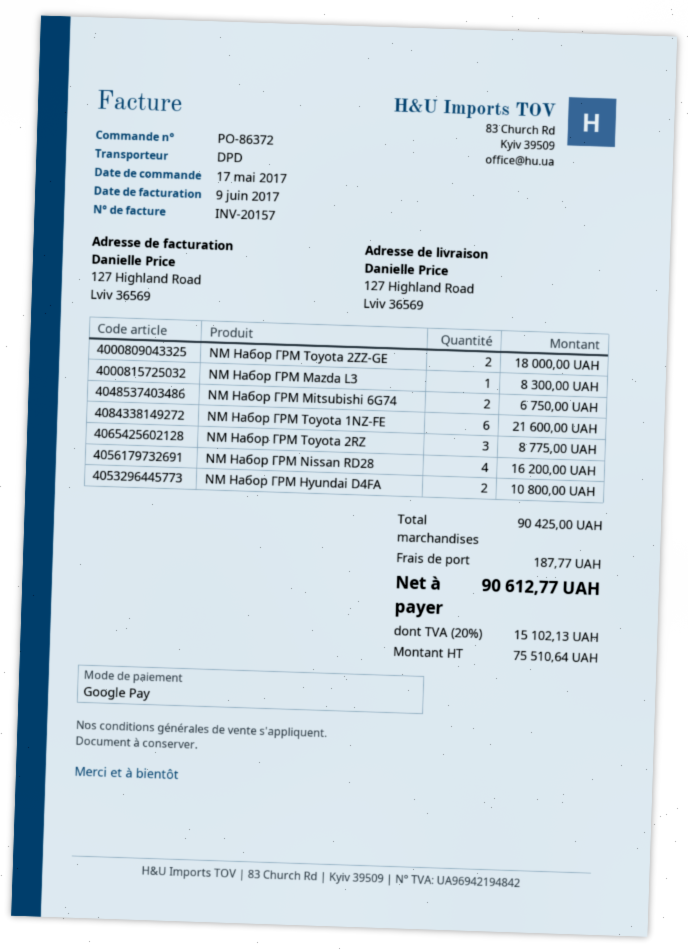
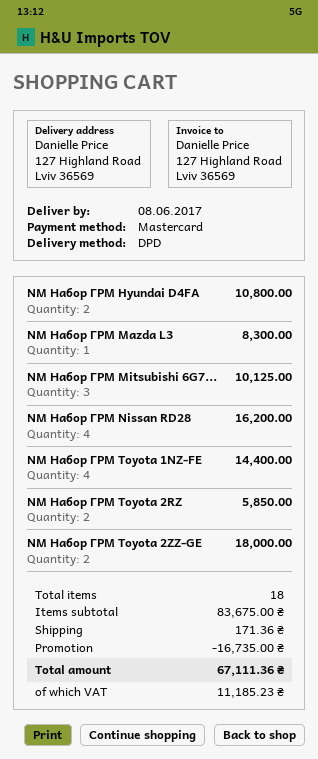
payment method: Google Pay -> Mastercard
NM Набор ГРМ Mitsubishi 6G74: 2 for 6750.00 -> 3 for 10125.00
NM Набор ГРМ Toyota 1NZ-FE: 6 for 21600.00 -> 4 for 14400.00
NM Набор ГРМ Toyota 2RZ: 3 for 8775.00 -> 2 for 5850.00
subtotal: 90425.00 -> 83675.00
discount: none -> 16735.00
shipping: 187.77 -> 171.36
tax: 15102.13 -> 11185.23
total: 90612.77 -> 67111.36

